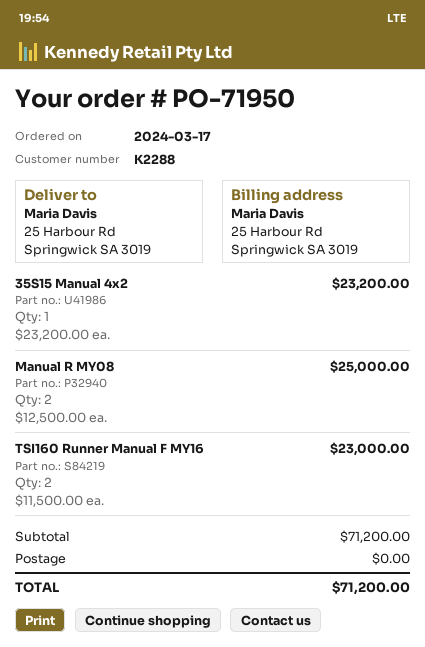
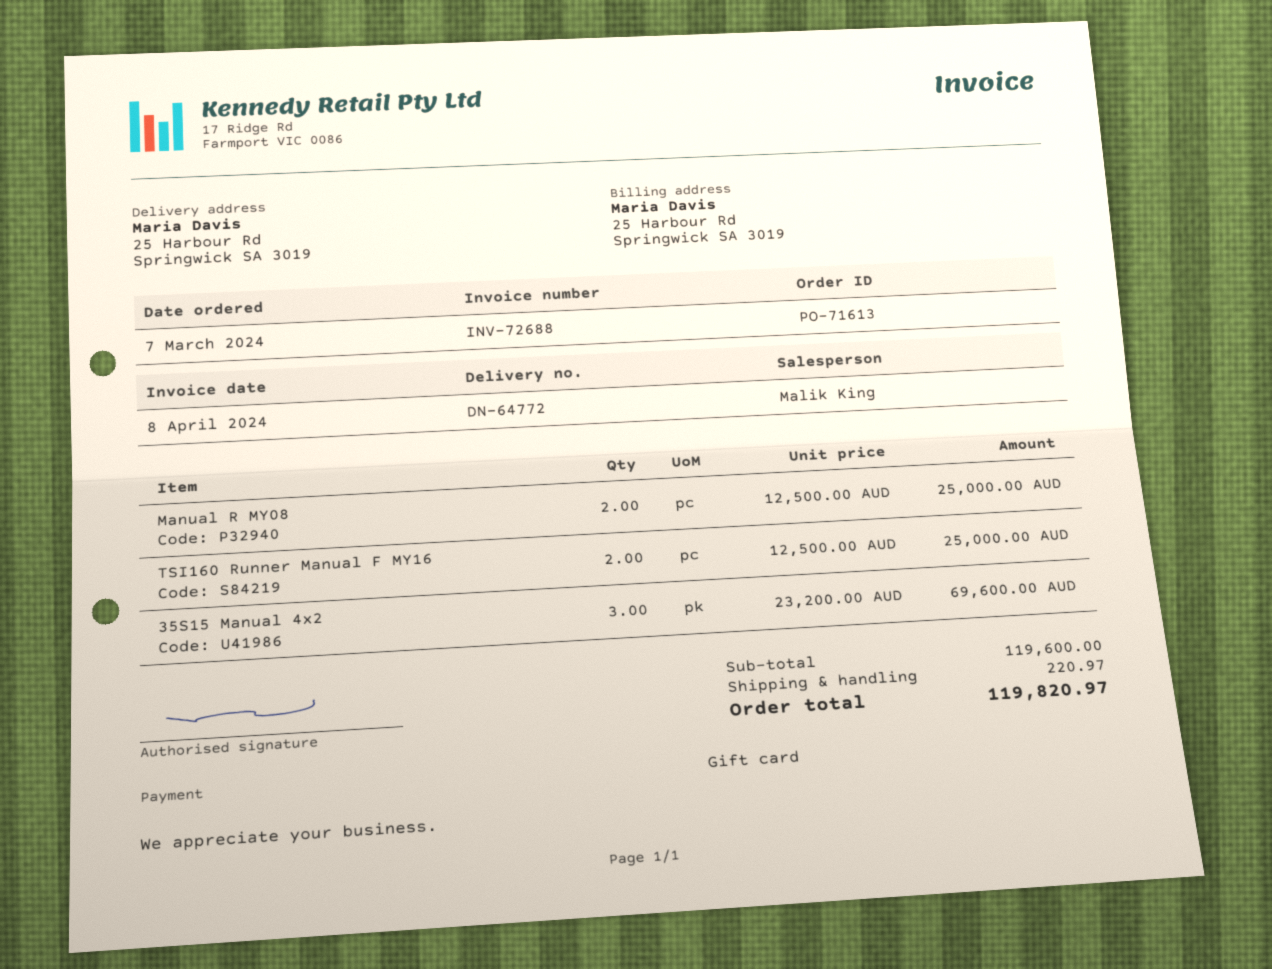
order number: PO-71950 -> PO-71613
order date: 2024-03-17 -> 2024-03-07
35S15 Manual 4x2: 1 x 23200.00 = 23200.00 -> 3 x 23200.00 = 69600.00
TSI160 Runner Manual F MY16: 2 x 11500.00 = 23000.00 -> 2 x 12500.00 = 25000.00
subtotal: 71200.00 -> 119600.00
shipping: 0.00 -> 220.97
total: 71200.00 -> 119820.97

